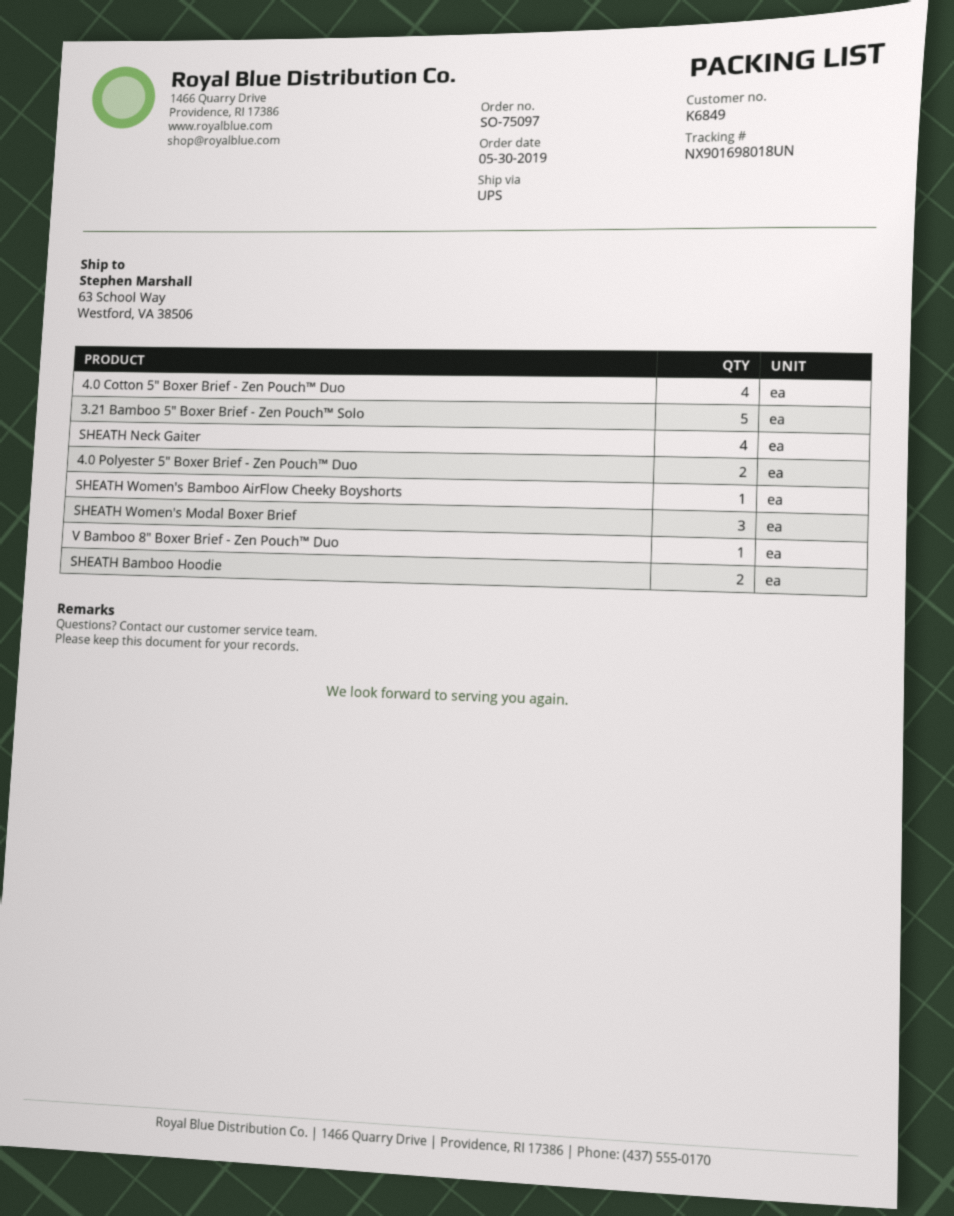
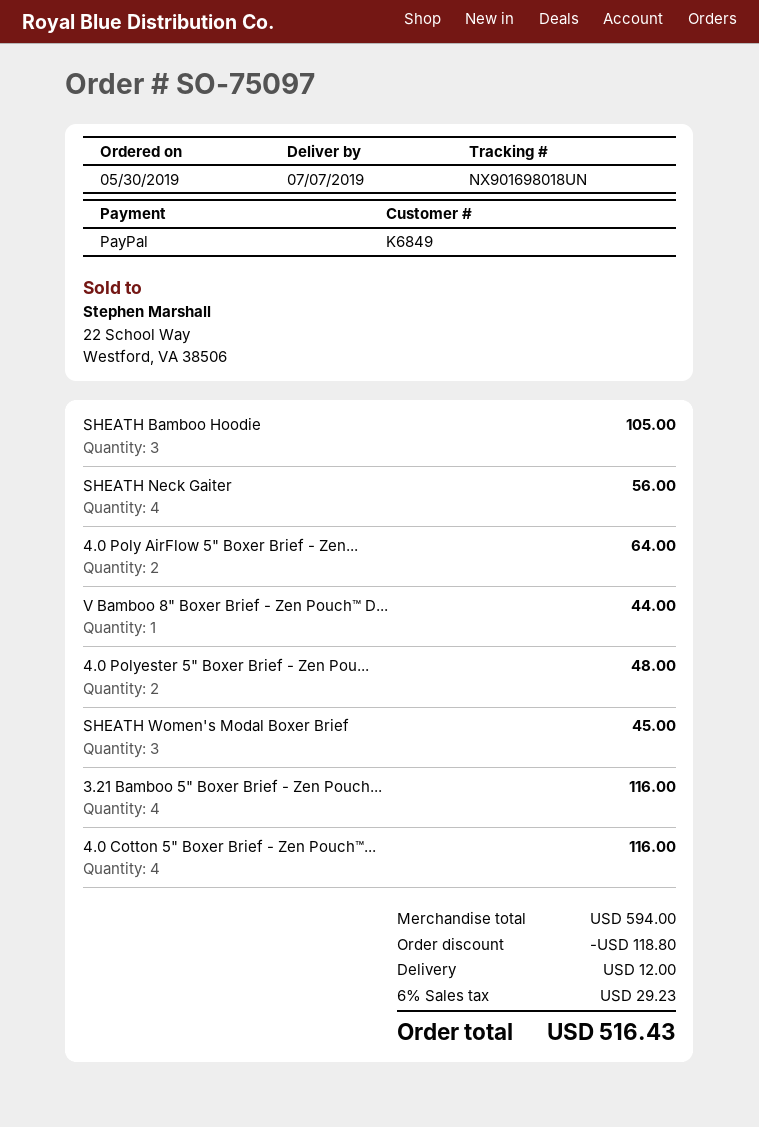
3.21 Bamboo 5" Boxer Brief - Zen Pouch™ Solo: 5 -> 4
SHEATH Women's Bamboo AirFlow Cheeky Boyshorts: 1 -> none
SHEATH Bamboo Hoodie: 2 -> 3
4.0 Poly AirFlow 5" Boxer Brief - Zen...: none -> 2

